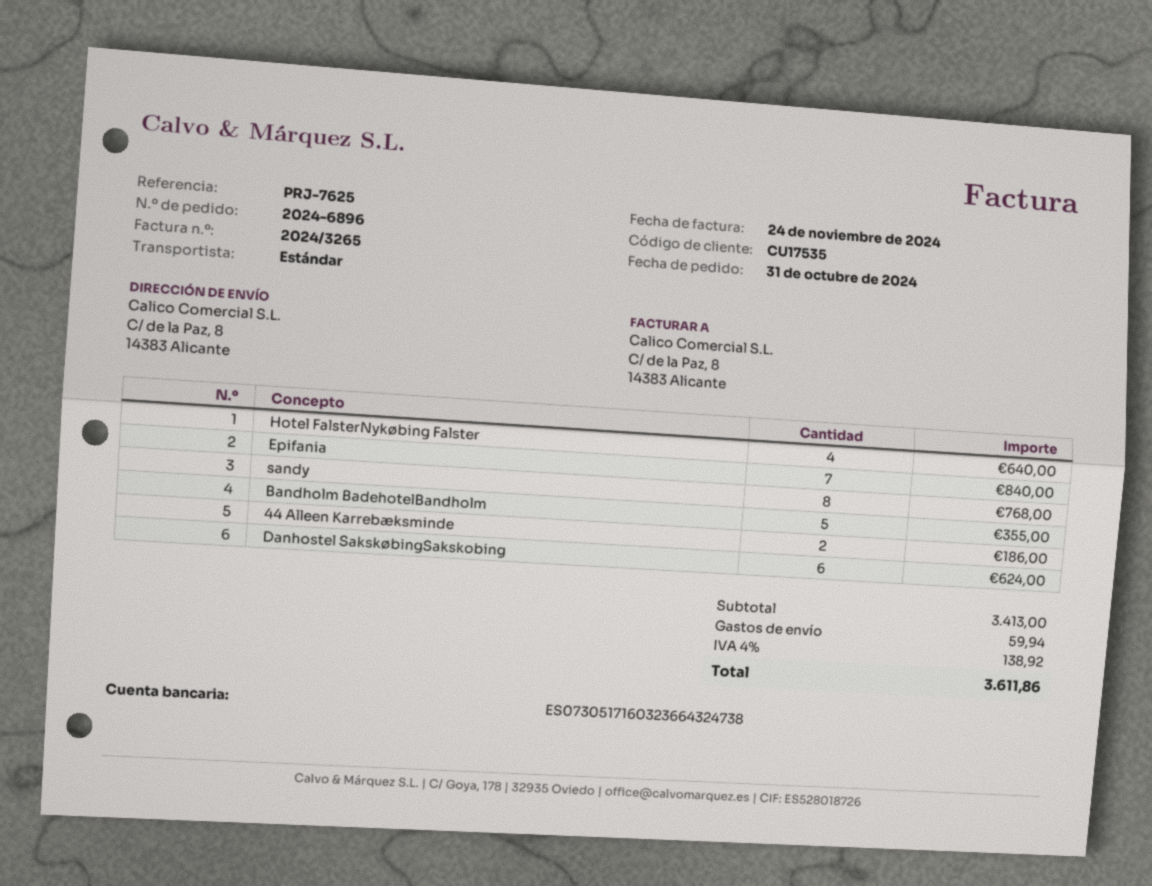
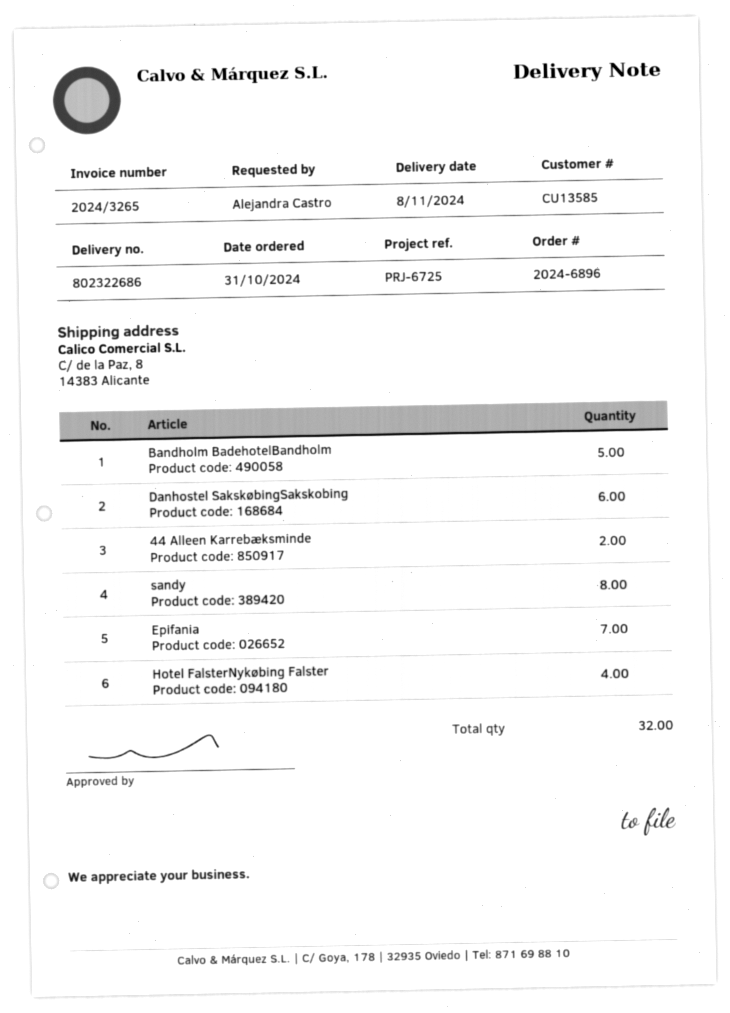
customer number: CU17535 -> CU13585
reference: PRJ-7625 -> PRJ-6725

